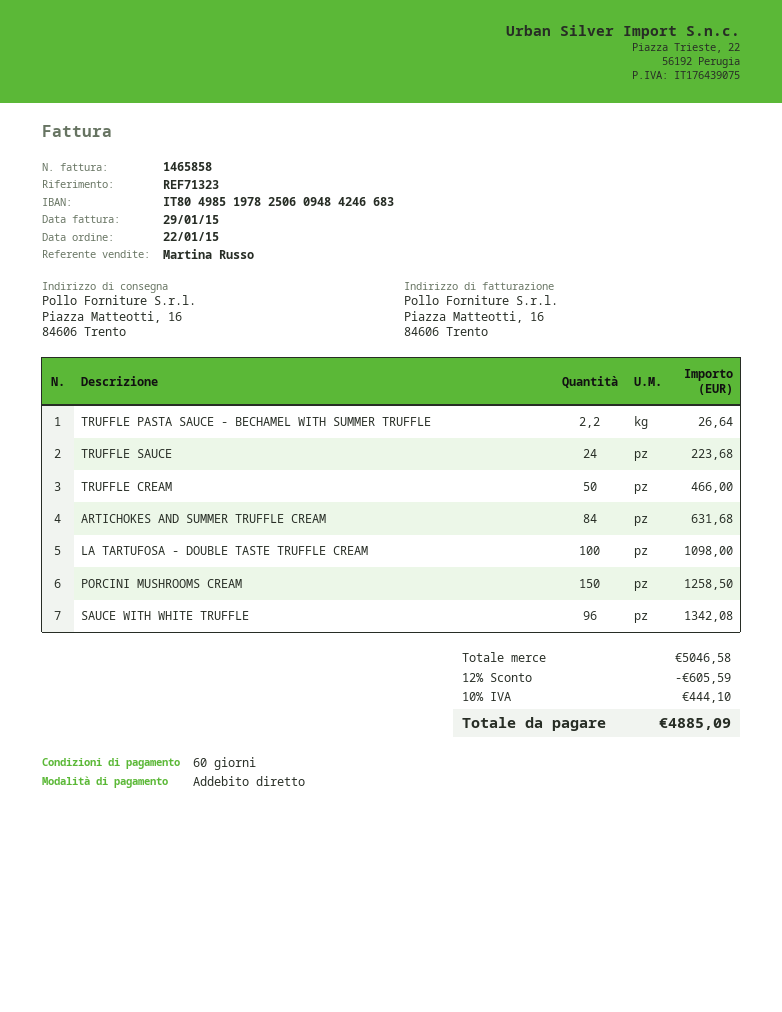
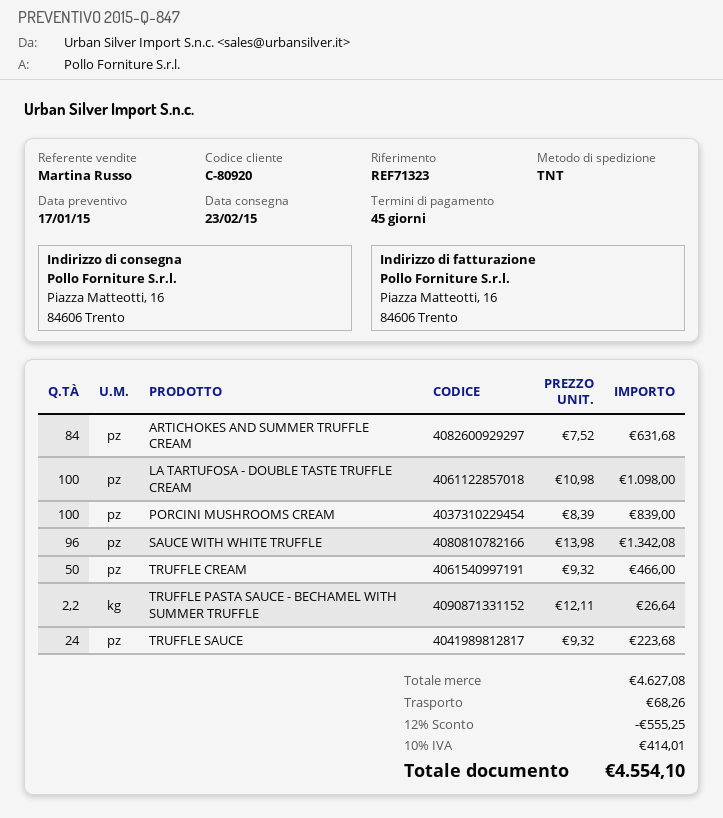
payment terms: 60 days -> 45 days
PORCINI MUSHROOMS CREAM: 150 for 1258.50 -> 100 for 839.00
subtotal: 5046.58 -> 4627.08
discount: 12% = 605.59 -> 12% = 555.25
shipping: none -> 68.26
tax: 10% = 444.10 -> 10% = 414.01
total: 4885.09 -> 4554.10

